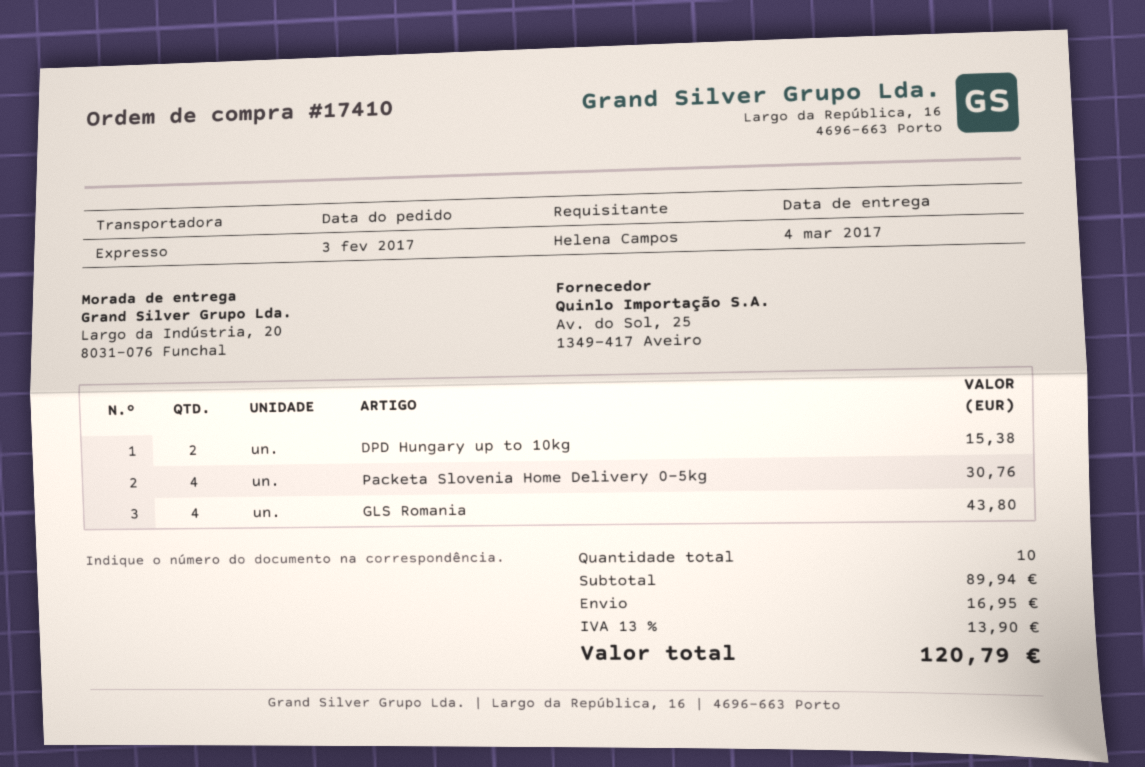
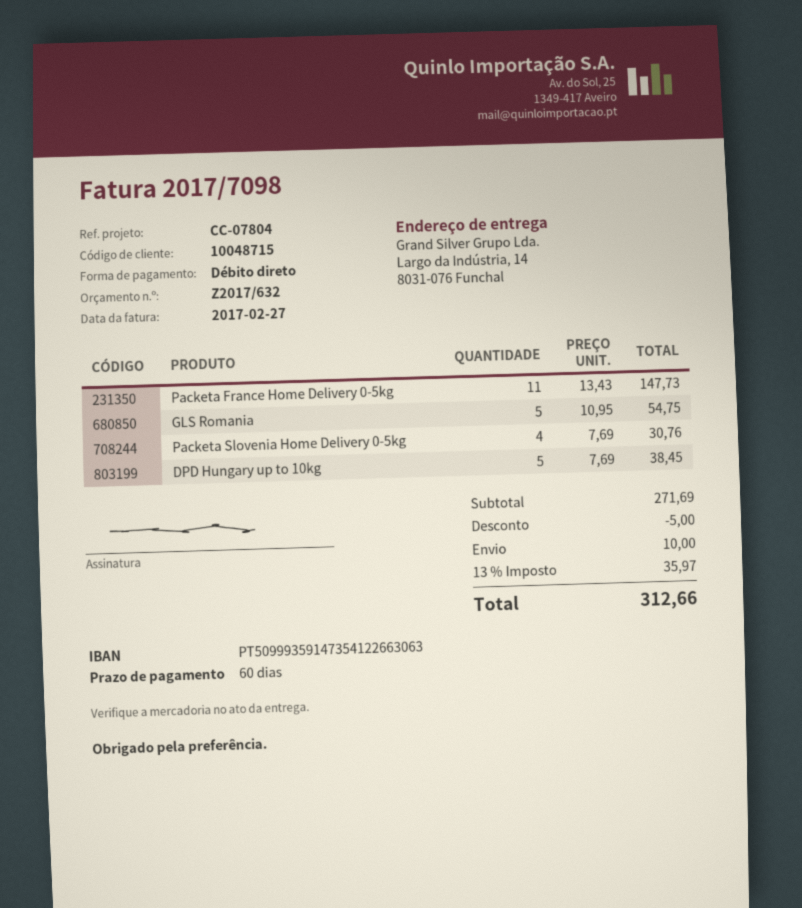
ship to: Largo da Indústria, 20, 8031-076 Funchal -> Largo da Indústria, 14, 8031-076 Funchal
DPD Hungary up to 10kg: 2 for 15.38 -> 5 for 38.45
GLS Romania: 4 for 43.80 -> 5 for 54.75
Packeta France Home Delivery 0-5kg: none -> 11 for 147.73
subtotal: 89.94 -> 271.69
discount: none -> 5.00
shipping: 16.95 -> 10.00
tax: 13% = 13.90 -> 13% = 35.97
total: 120.79 -> 312.66

